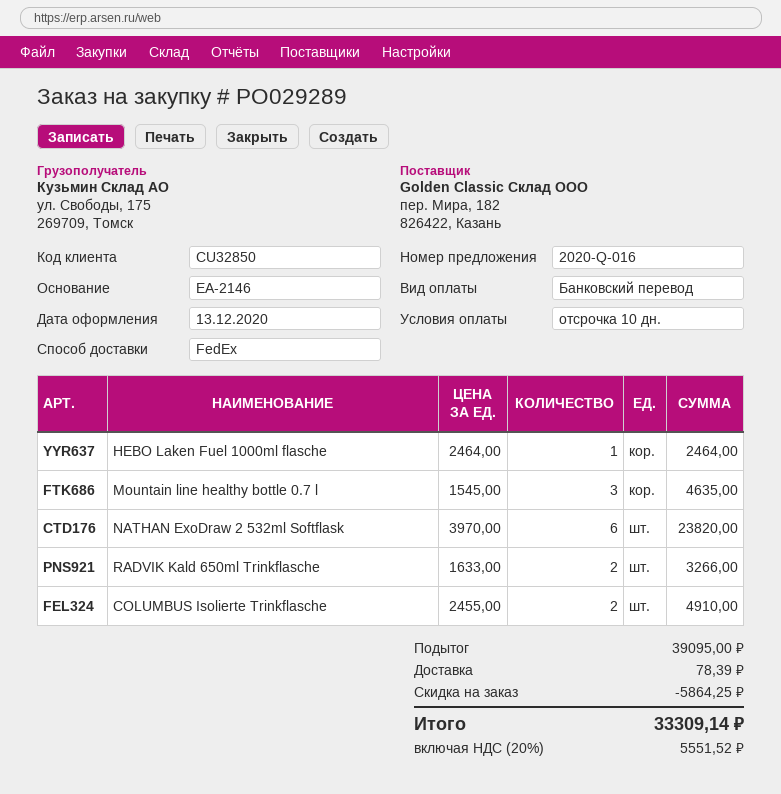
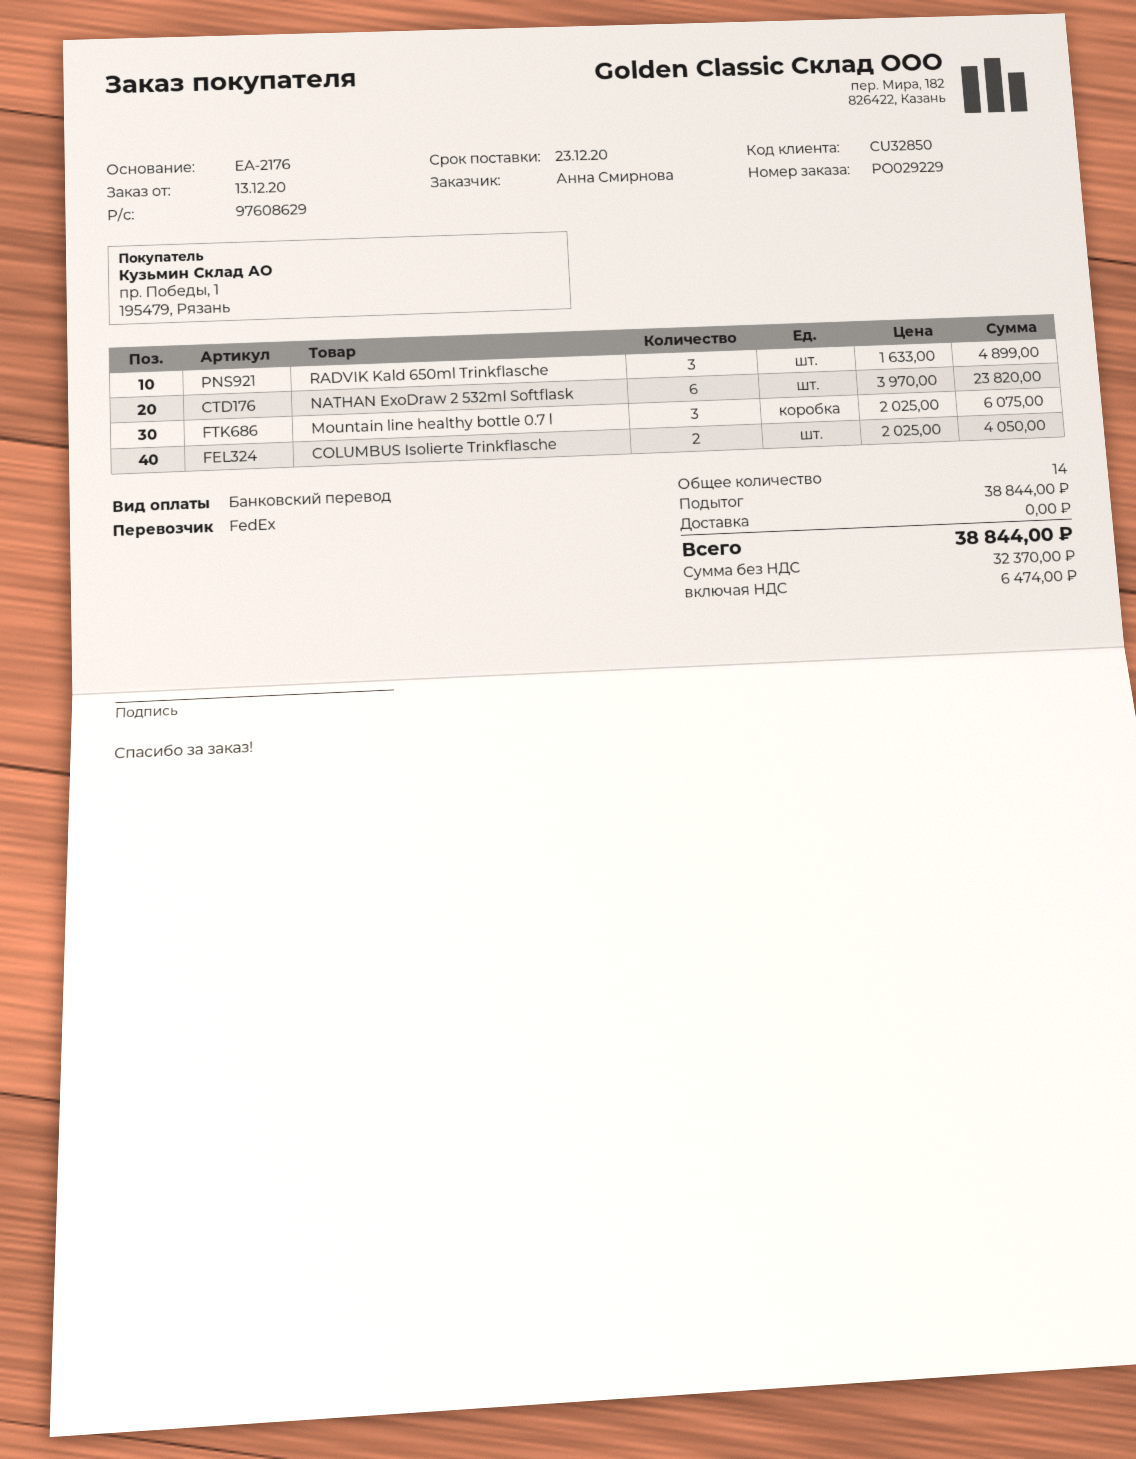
order number: PO029289 -> PO029229
reference: EA-2146 -> EA-2176
HEBO Laken Fuel 1000ml flasche: 1 x 2464.00 = 2464.00 -> none
Mountain line healthy bottle 0.7 l: 3 x 1545.00 = 4635.00 -> 3 x 2025.00 = 6075.00
RADVIK Kald 650ml Trinkflasche: 2 x 1633.00 = 3266.00 -> 3 x 1633.00 = 4899.00
COLUMBUS Isolierte Trinkflasche: 2 x 2455.00 = 4910.00 -> 2 x 2025.00 = 4050.00
subtotal: 39095.00 -> 38844.00
discount: 5864.25 -> none
shipping: 78.39 -> 0.00
tax: 5551.52 -> 6474.00
total: 33309.14 -> 38844.00

